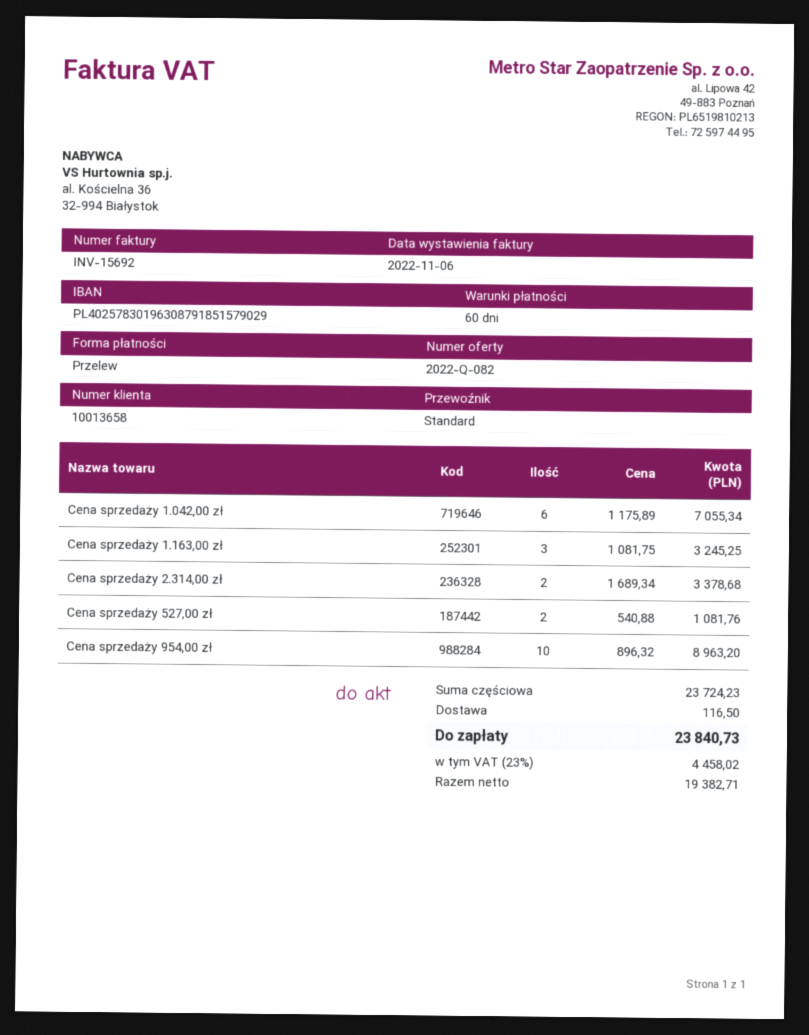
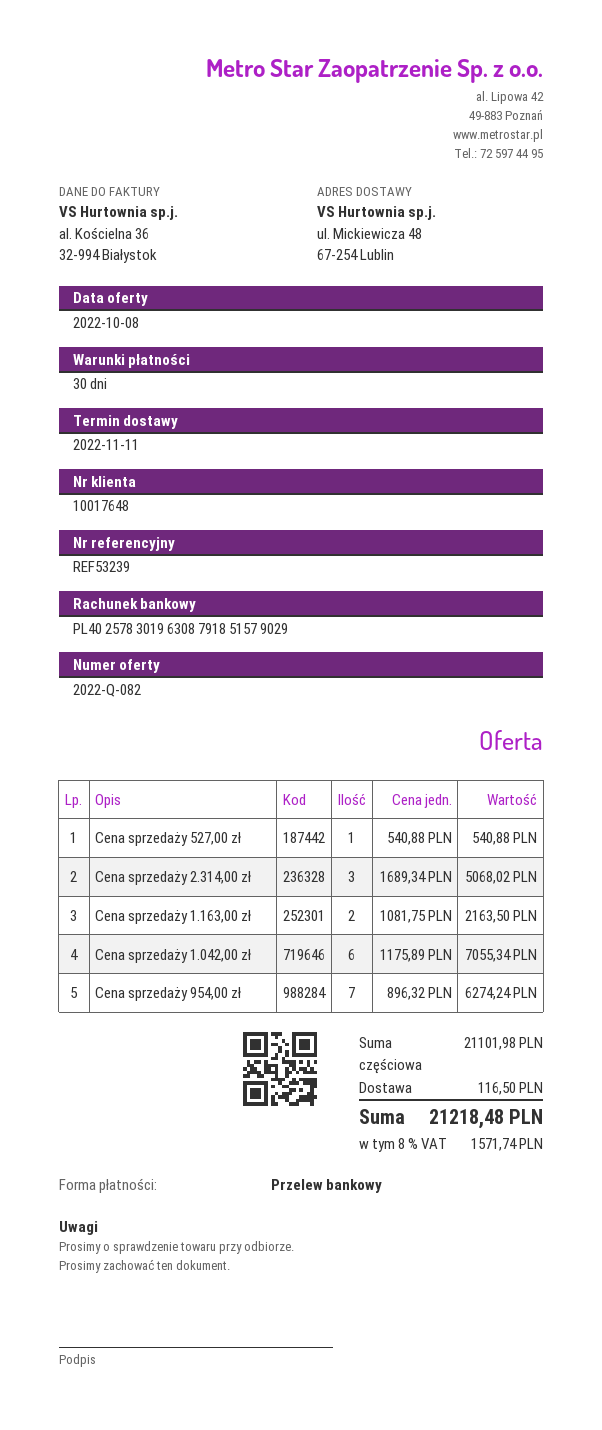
payment terms: 60 days -> 30 days
customer number: 10013658 -> 10017648
Cena sprzedaży 1.163,00 zł: 3 x 1081.75 = 3245.25 -> 2 x 1081.75 = 2163.50
Cena sprzedaży 2.314,00 zł: 2 x 1689.34 = 3378.68 -> 3 x 1689.34 = 5068.02
Cena sprzedaży 527,00 zł: 2 x 540.88 = 1081.76 -> 1 x 540.88 = 540.88
Cena sprzedaży 954,00 zł: 10 x 896.32 = 8963.20 -> 7 x 896.32 = 6274.24
subtotal: 23724.23 -> 21101.98
tax: 23% = 4458.02 -> 8% = 1571.74
total: 23840.73 -> 21218.48

